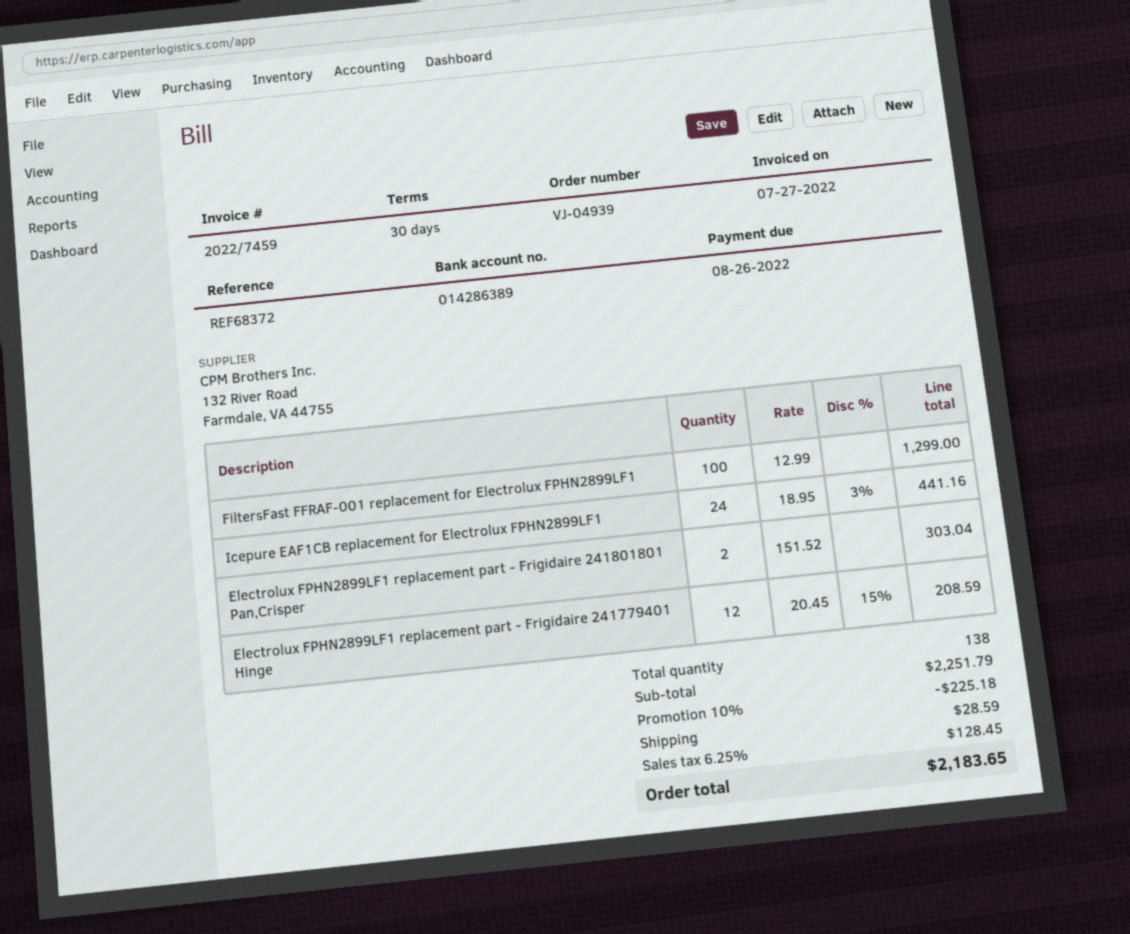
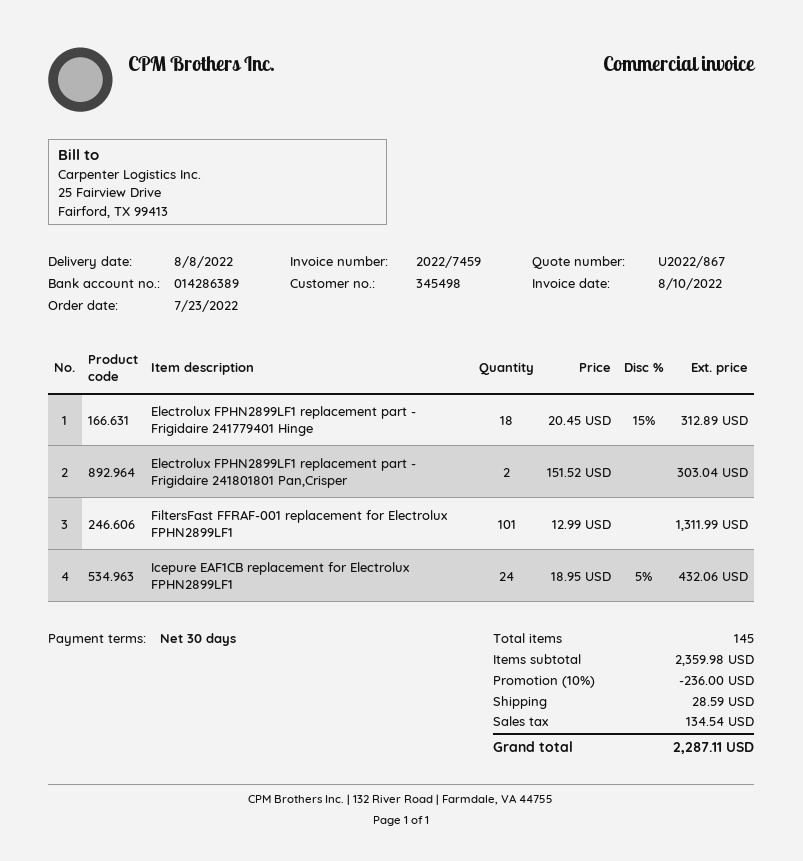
invoice date: 2022-07-27 -> 2022-08-10
FiltersFast FFRAF-001 replacement for Electrolux FPHN2899LF1: 100 x 12.99 = 1299.00 -> 101 x 12.99 = 1311.99
Icepure EAF1CB replacement for Electrolux FPHN2899LF1: 24 x 18.95 - 3% = 441.16 -> 24 x 18.95 - 5% = 432.06
Electrolux FPHN2899LF1 replacement part - Frigidaire 241779401 Hinge: 12 x 20.45 - 15% = 208.59 -> 18 x 20.45 - 15% = 312.89
total quantity: 138 -> 145
subtotal: 2251.79 -> 2359.98
discount: 10% = 225.18 -> 10% = 236.00
tax: 128.45 -> 134.54
total: 2183.65 -> 2287.11

